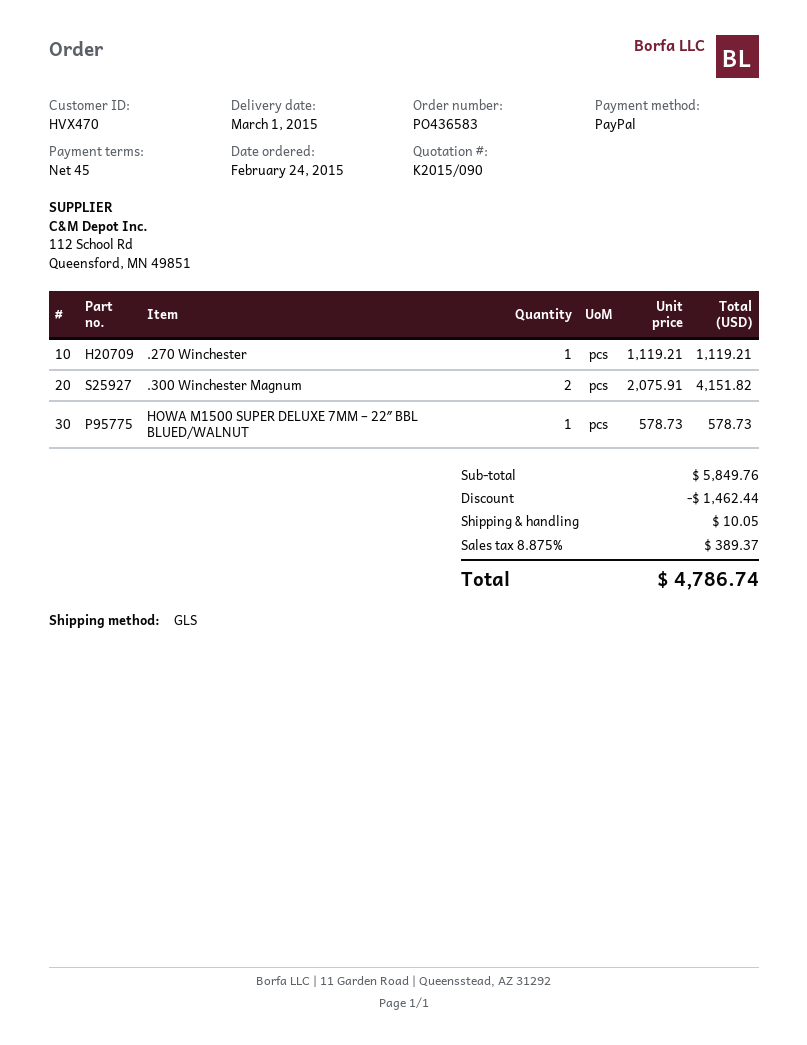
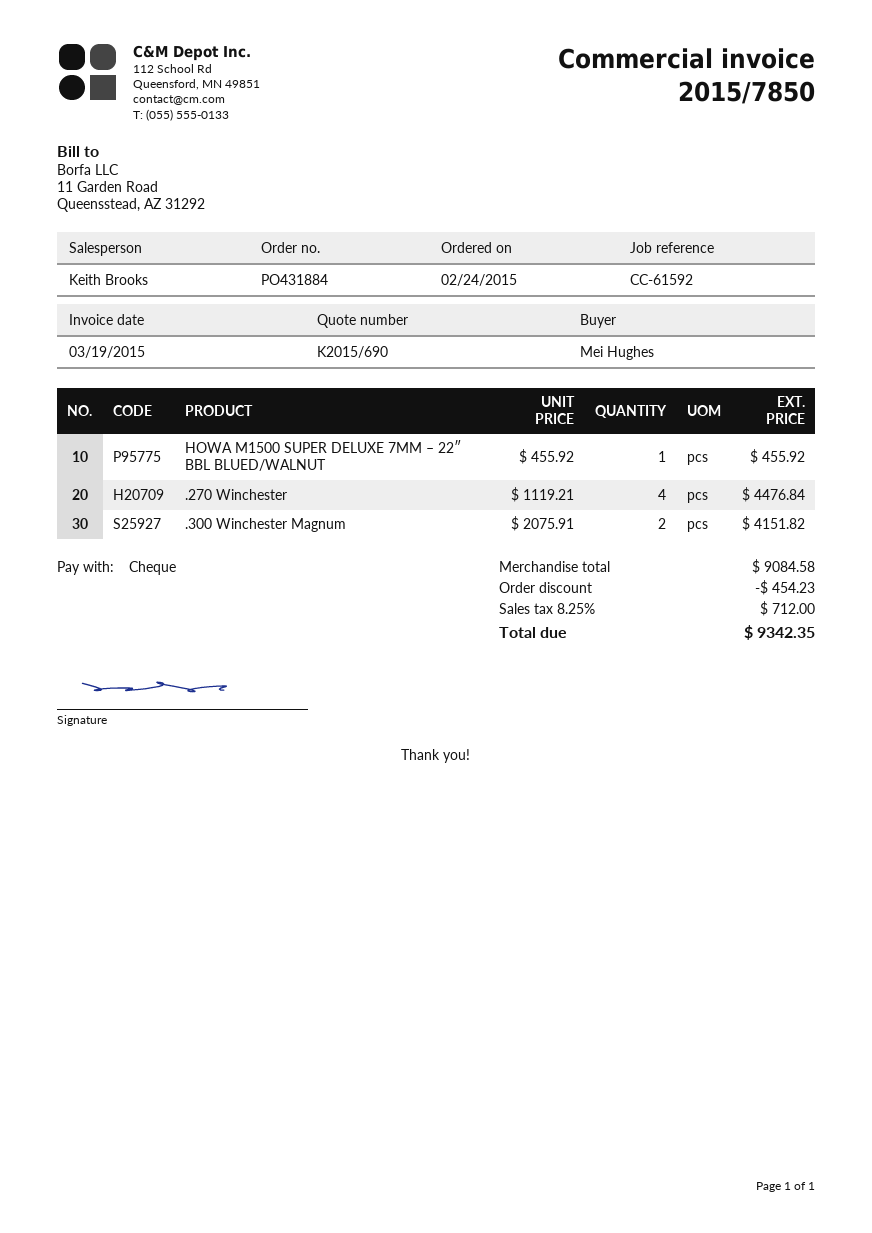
quote number: K2015/090 -> K2015/690
order number: PO436583 -> PO431884
payment method: PayPal -> cheque
.270 Winchester: 1 x 1119.21 = 1119.21 -> 4 x 1119.21 = 4476.84
HOWA M1500 SUPER DELUXE 7MM – 22″ BBL BLUED/WALNUT: 1 x 578.73 = 578.73 -> 1 x 455.92 = 455.92
subtotal: 5849.76 -> 9084.58
discount: 1462.44 -> 454.23
shipping: 10.05 -> none
tax: 8.875% = 389.37 -> 8.25% = 712.00
total: 4786.74 -> 9342.35

